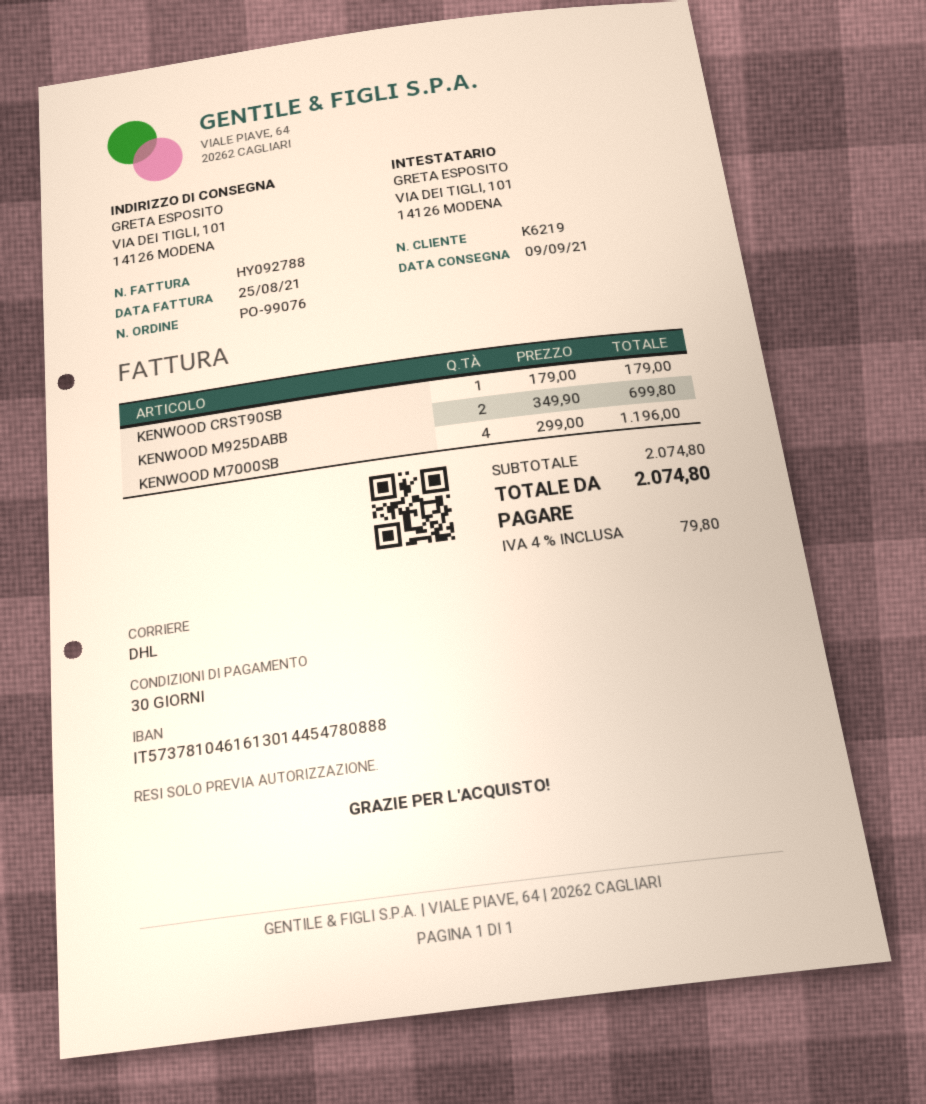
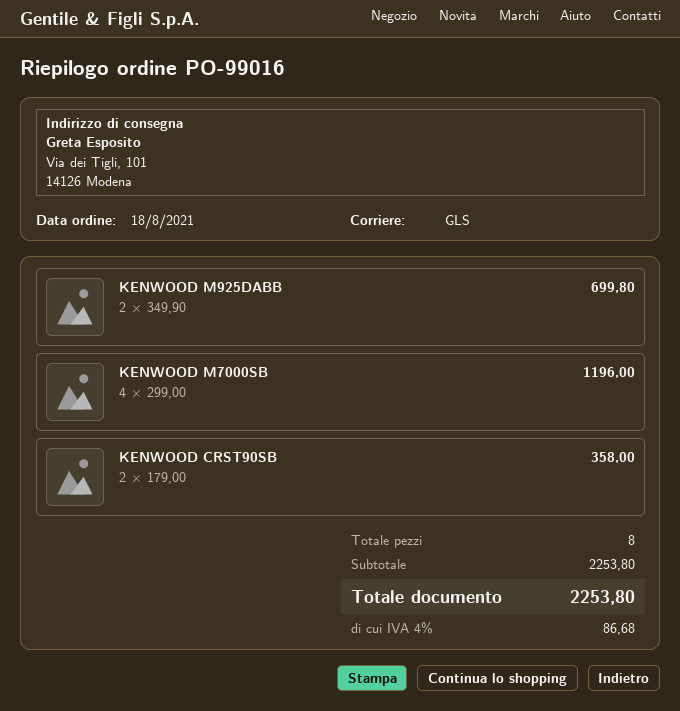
order number: PO-99076 -> PO-99016
shipping method: DHL -> GLS
KENWOOD CRST90SB: 1 x 179.00 = 179.00 -> 2 x 179.00 = 358.00
subtotal: 2074.80 -> 2253.80
tax: 4% = 79.80 -> 4% = 86.68
total: 2074.80 -> 2253.80

